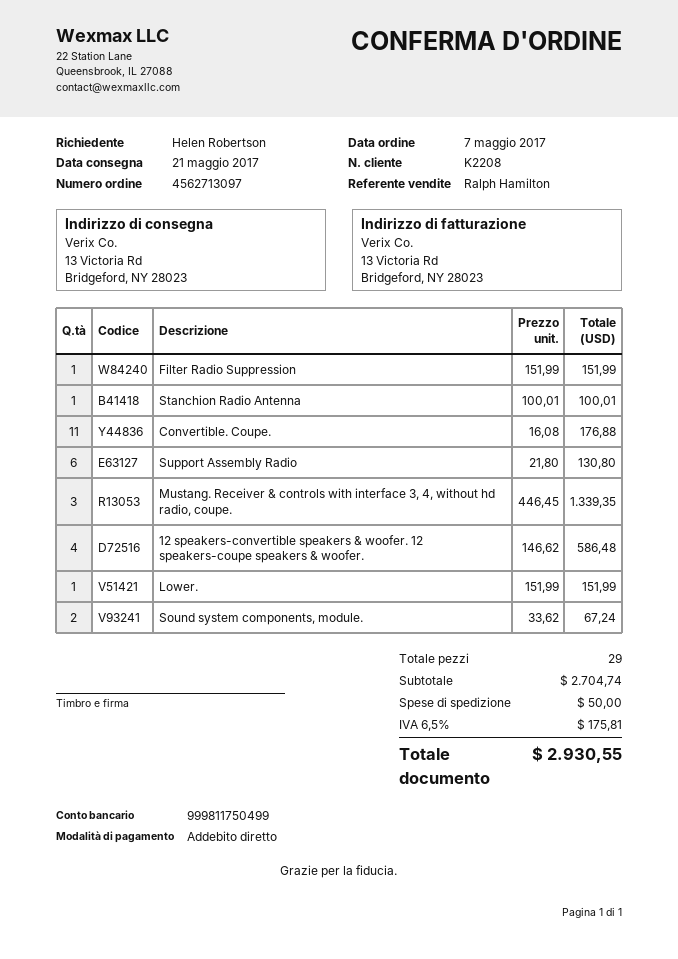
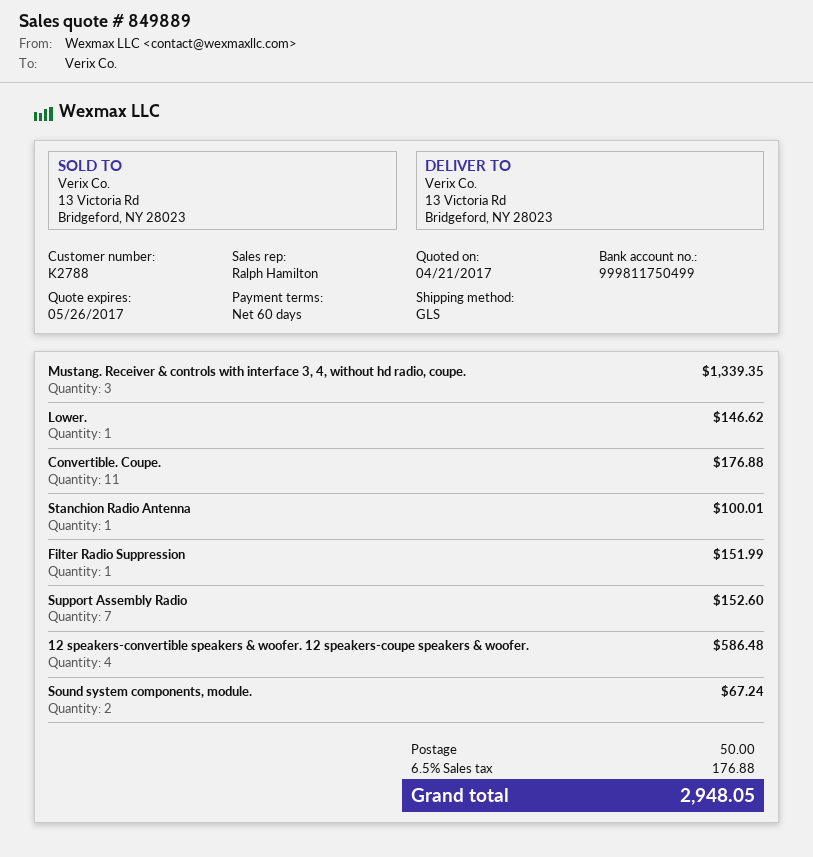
customer number: K2208 -> K2788
Support Assembly Radio: 6 for 130.80 -> 7 for 152.60
Lower.: 1 for 151.99 -> 1 for 146.62
tax: 6.5% = 175.81 -> 6.5% = 176.88
total: 2930.55 -> 2948.05

